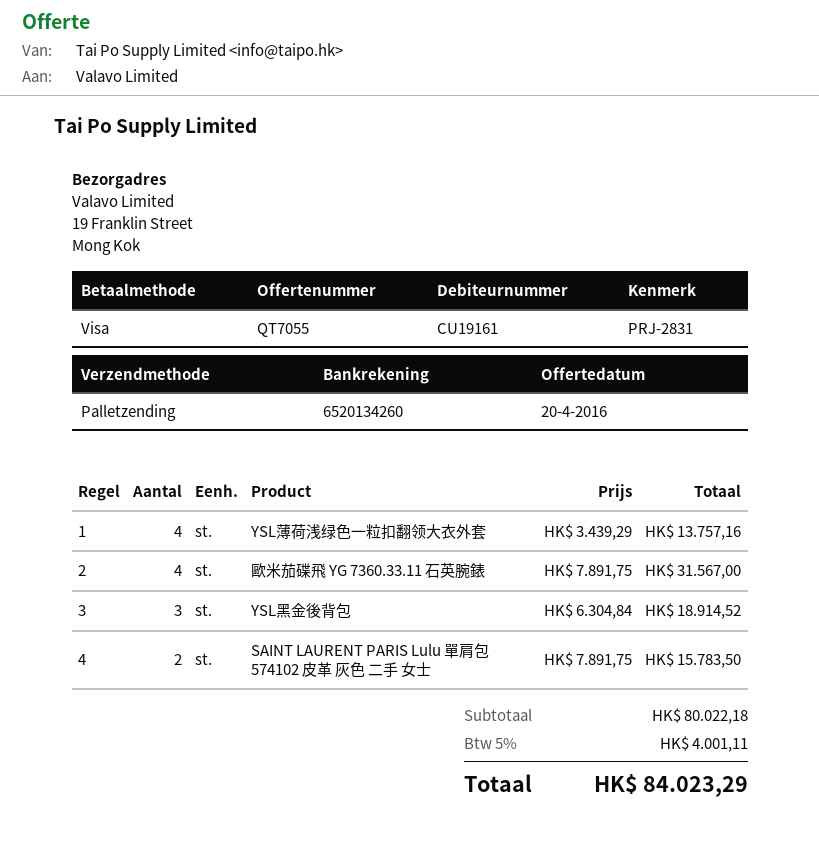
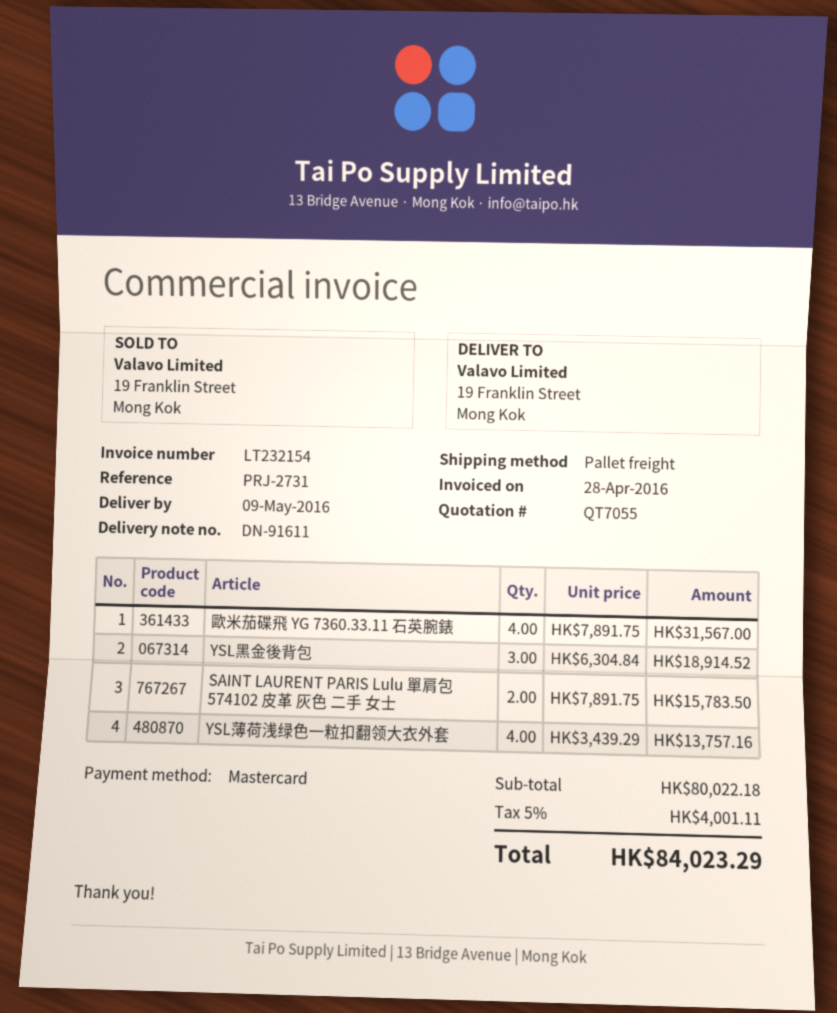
reference: PRJ-2831 -> PRJ-2731
payment method: Visa -> Mastercard

